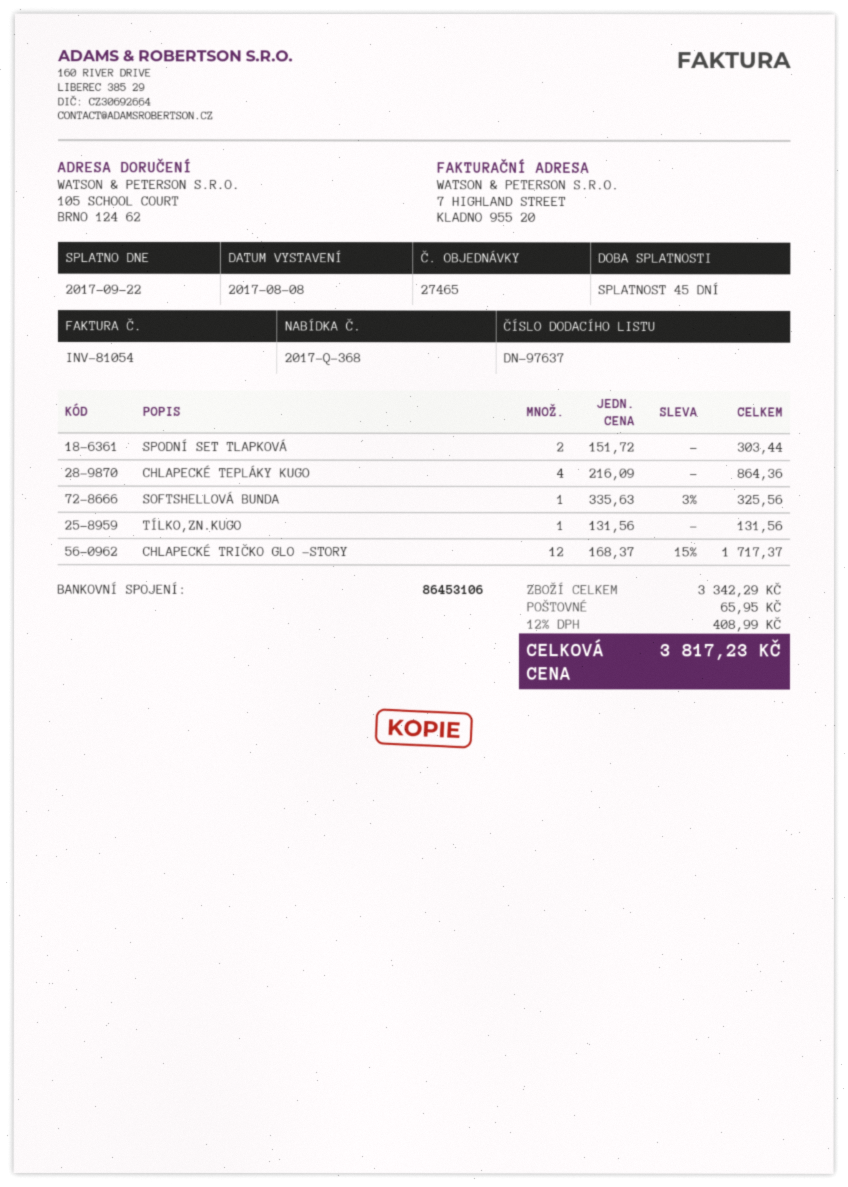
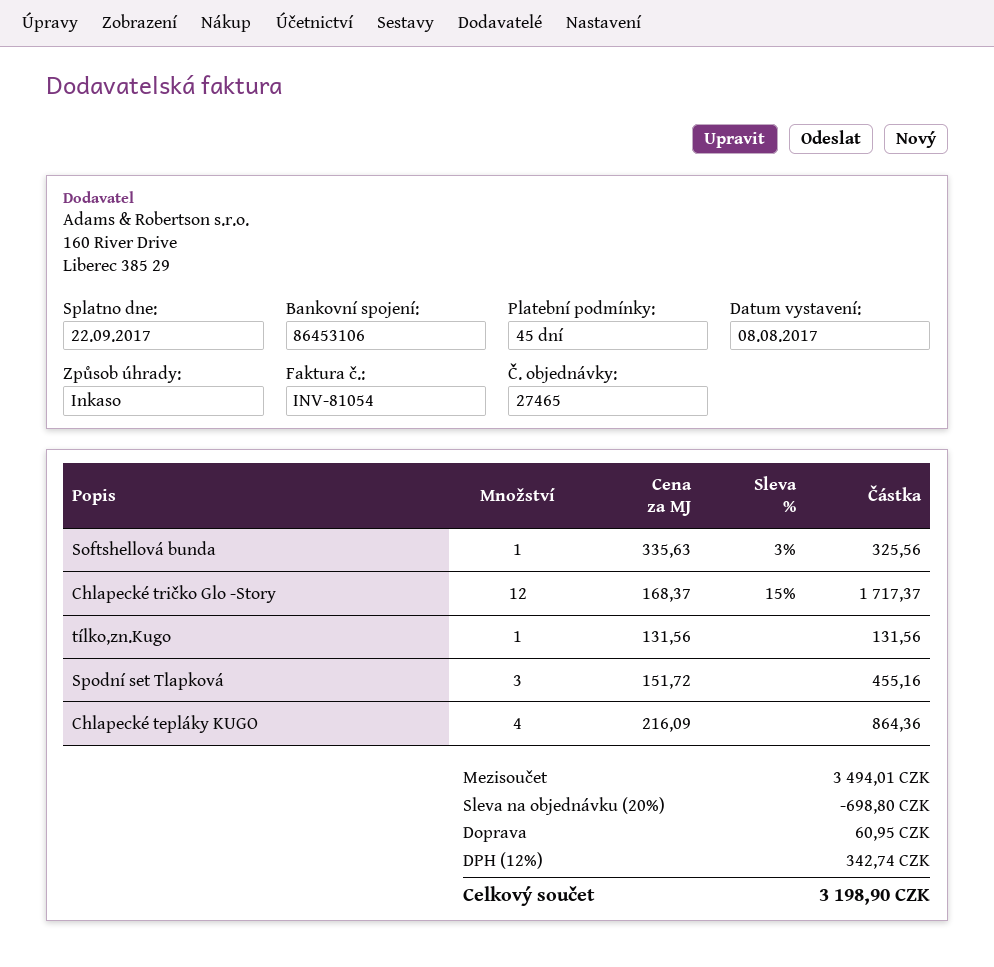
SPODNÍ SET TLAPKOVÁ: 2 x 151.72 = 303.44 -> 3 x 151.72 = 455.16
subtotal: 3342.29 -> 3494.01
discount: none -> 20% = 698.80
shipping: 65.95 -> 60.95
tax: 12% = 408.99 -> 12% = 342.74
total: 3817.23 -> 3198.90

